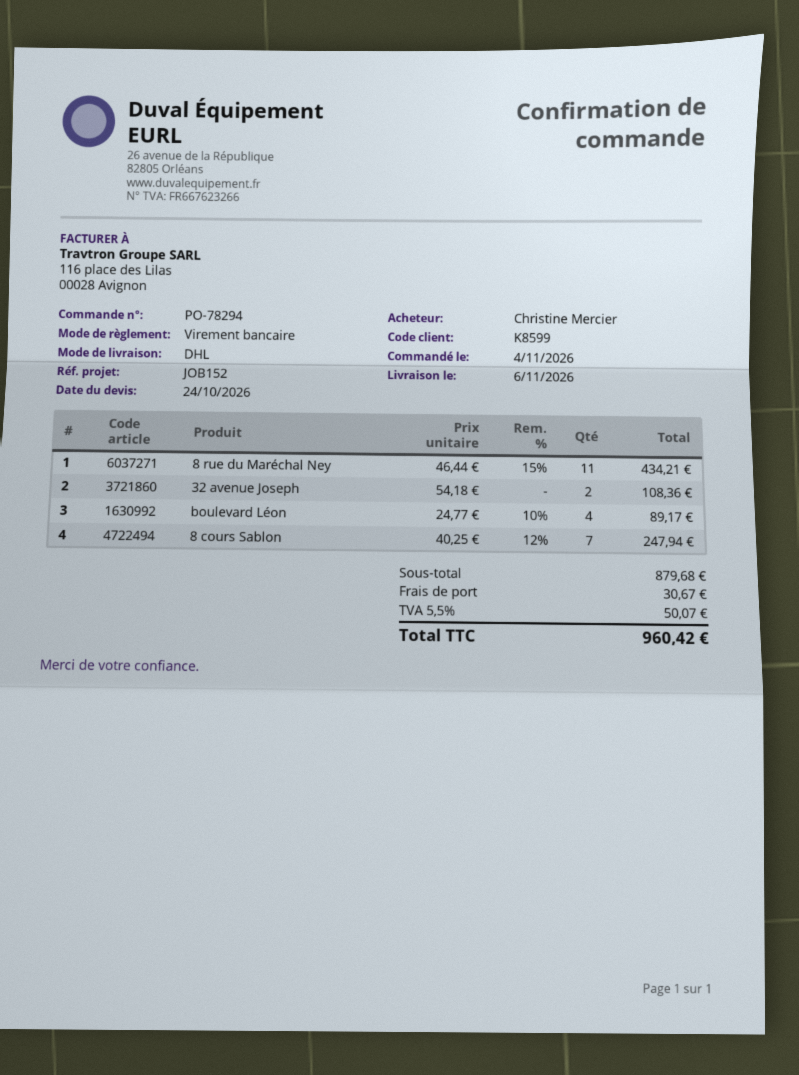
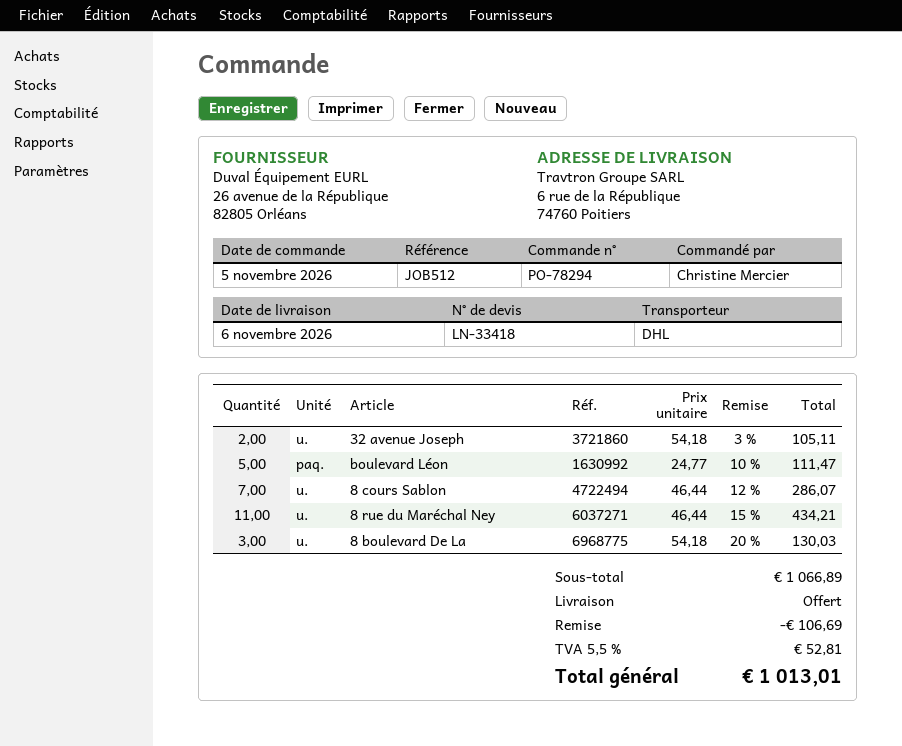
order date: 2026-11-04 -> 2026-11-05
reference: JOB152 -> JOB512
32 avenue Joseph: 2 x 54.18 = 108.36 -> 2 x 54.18 - 3% = 105.11
boulevard Léon: 4 x 24.77 - 10% = 89.17 -> 5 x 24.77 - 10% = 111.47
8 cours Sablon: 7 x 40.25 - 12% = 247.94 -> 7 x 46.44 - 12% = 286.07
8 boulevard De La: none -> 3 x 54.18 - 20% = 130.03
subtotal: 879.68 -> 1066.89
discount: none -> 106.69
shipping: 30.67 -> 0.00
tax: 5.5% = 50.07 -> 5.5% = 52.81
total: 960.42 -> 1013.01

